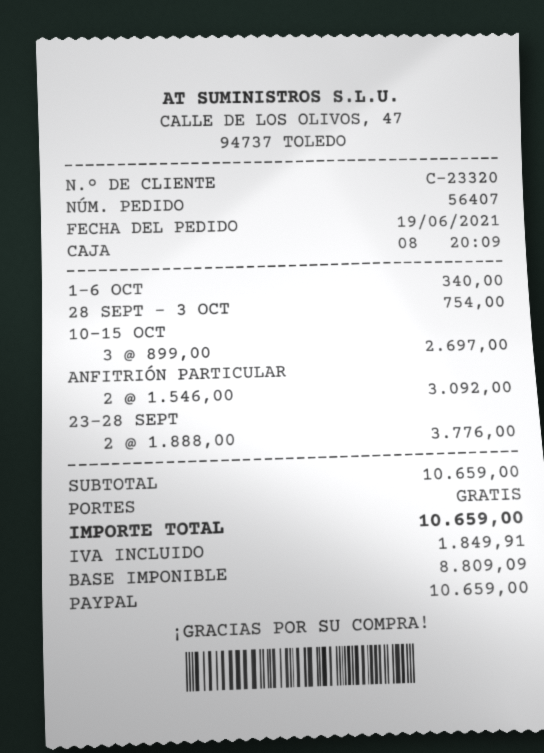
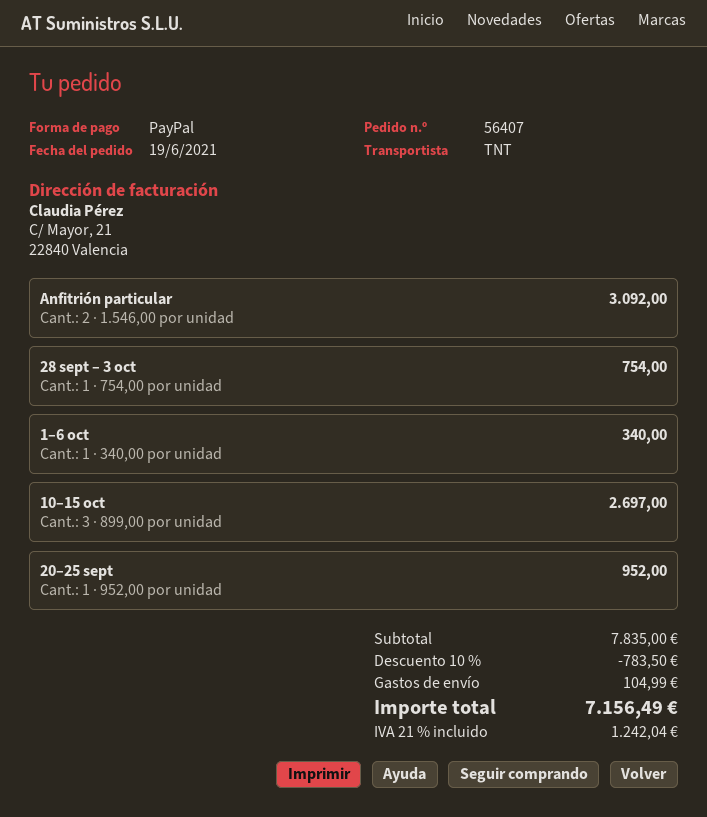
23–28 SEPT: 2 x 1888.00 = 3776.00 -> none
20–25 sept: none -> 1 x 952.00 = 952.00
subtotal: 10659.00 -> 7835.00
discount: none -> 10% = 783.50
shipping: 0.00 -> 104.99
tax: 1849.91 -> 1242.04
total: 10659.00 -> 7156.49

